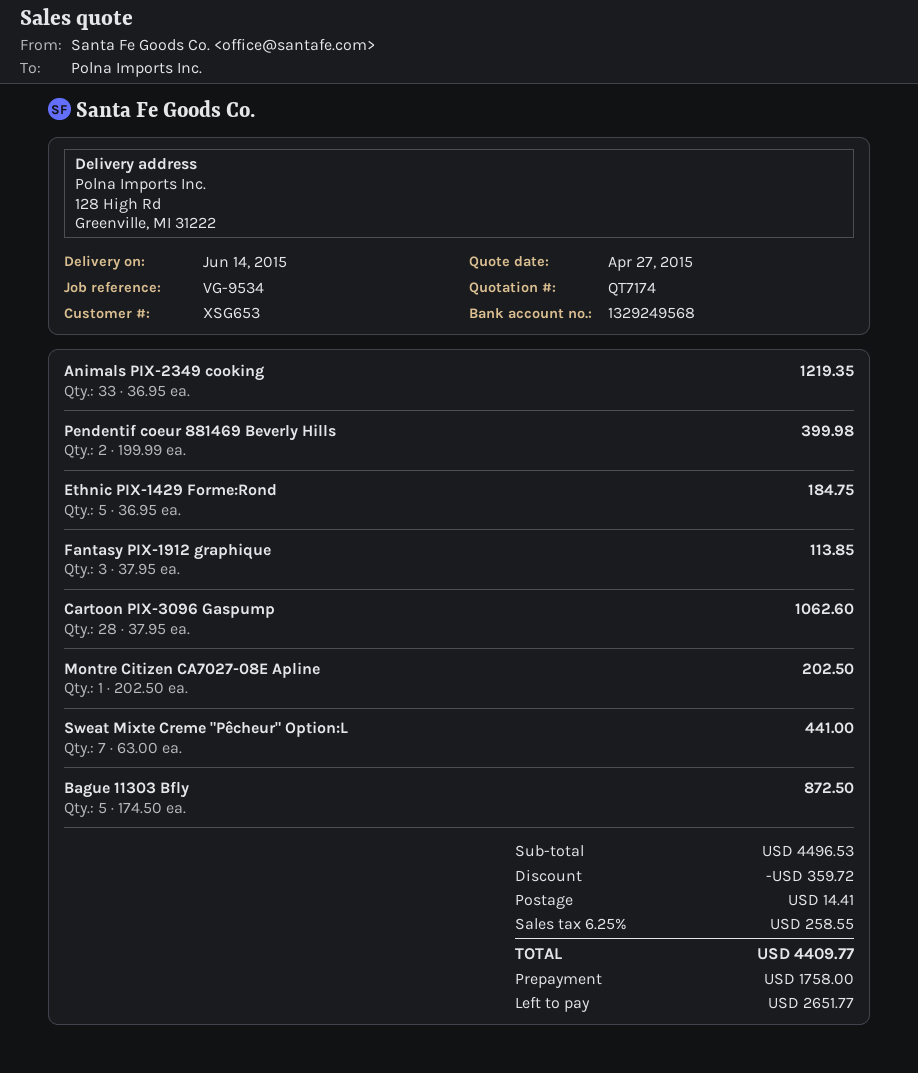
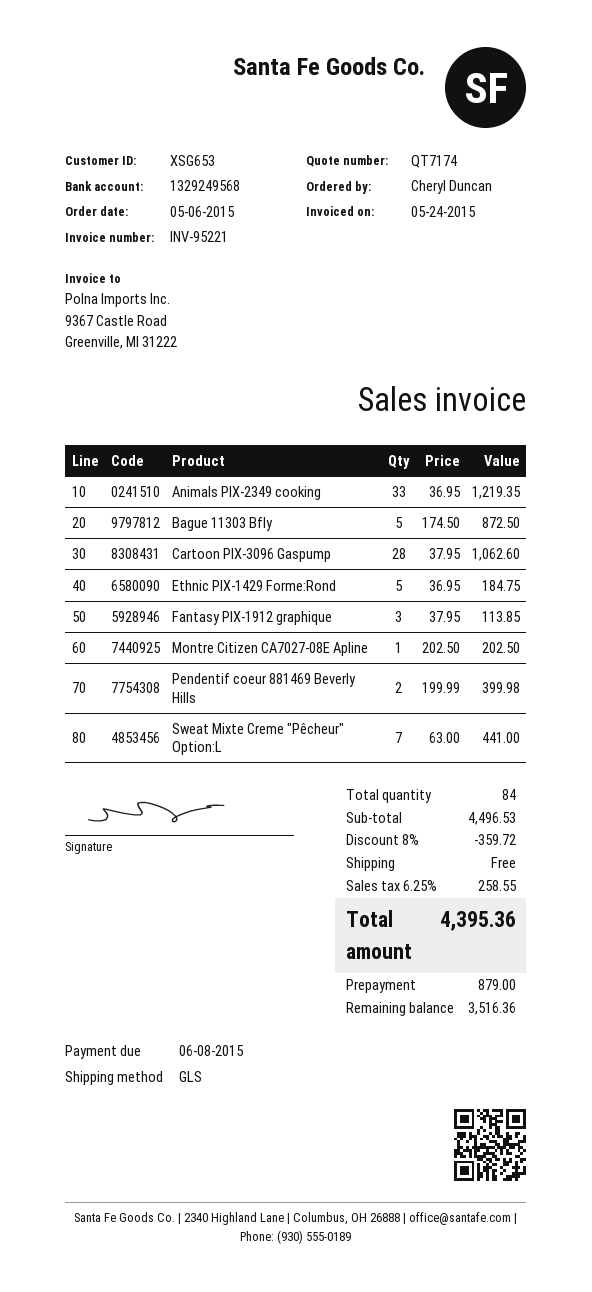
shipping: 14.41 -> 0.00
total: 4409.77 -> 4395.36
deposit: 1758.00 -> 879.00
balance: 2651.77 -> 3516.36

